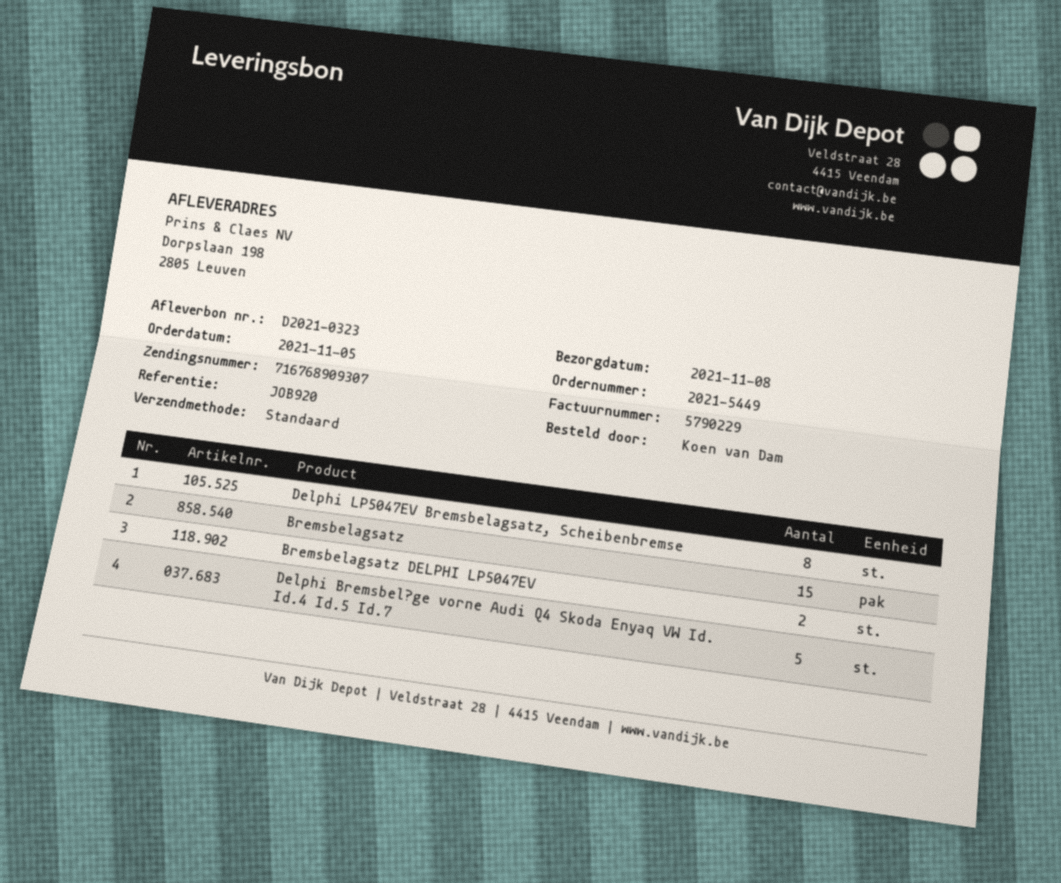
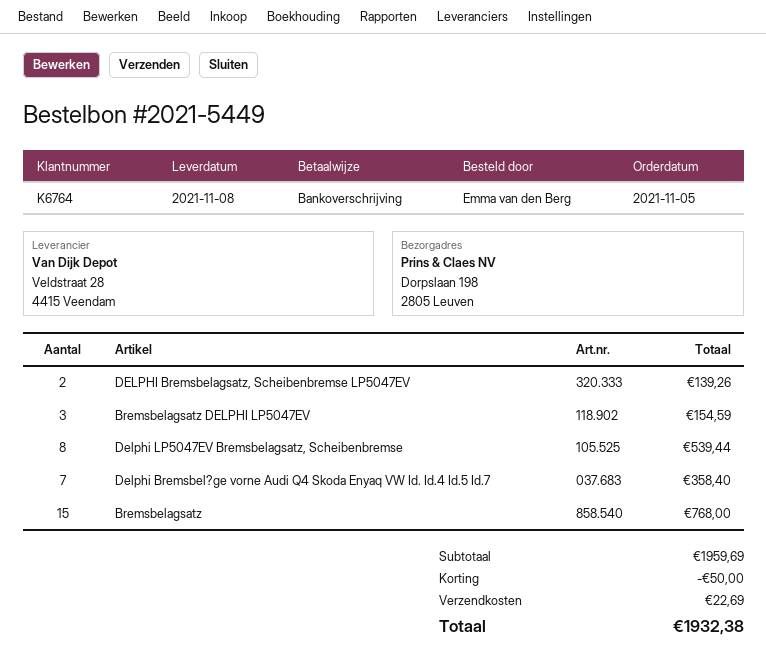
ordered by: Koen van Dam -> Emma van den Berg
Bremsbelagsatz DELPHI LP5047EV: 2 -> 3
Delphi Bremsbel?ge vorne Audi Q4 Skoda Enyaq VW Id. Id.4 Id.5 Id.7: 5 -> 7
DELPHI Bremsbelagsatz, Scheibenbremse LP5047EV: none -> 2

